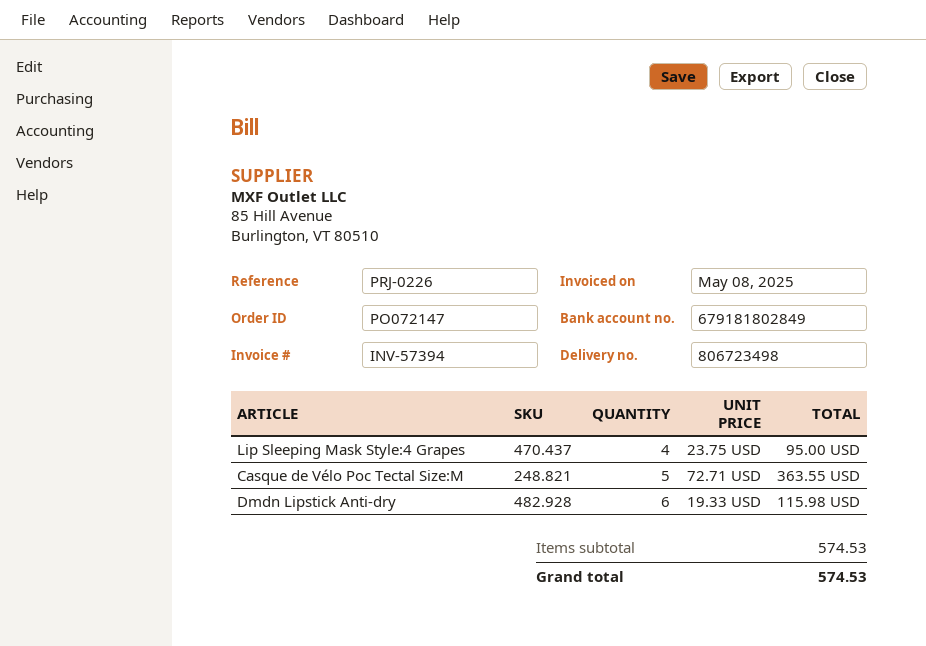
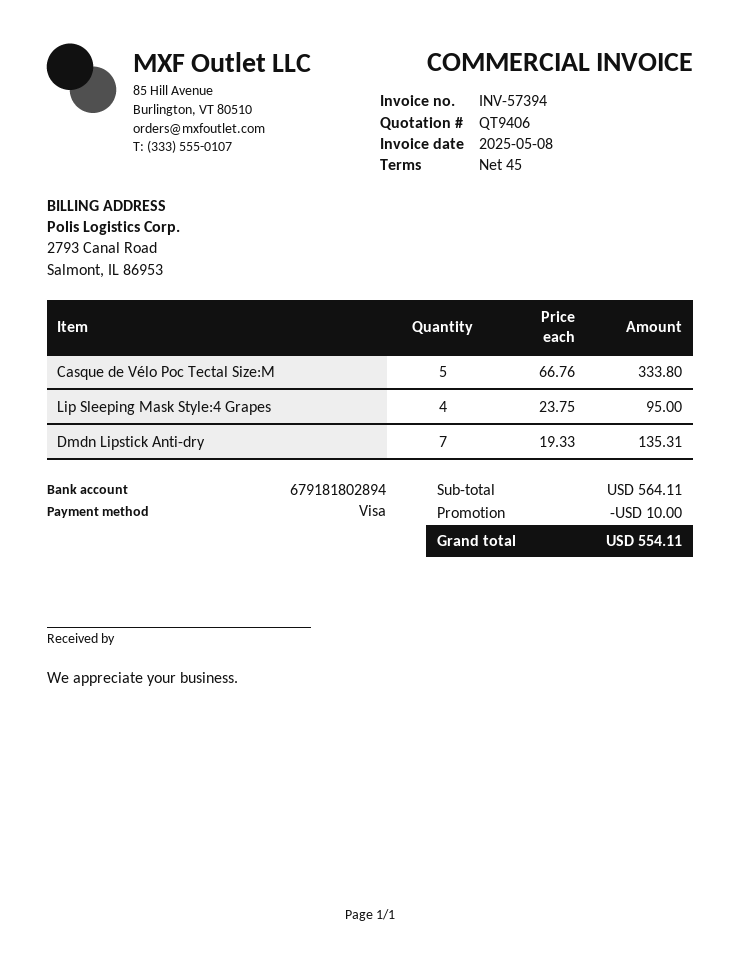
bank account: 679181802849 -> 679181802894
Casque de Vélo Poc Tectal Size:M: 5 x 72.71 = 363.55 -> 5 x 66.76 = 333.80
Dmdn Lipstick Anti-dry: 6 x 19.33 = 115.98 -> 7 x 19.33 = 135.31
subtotal: 574.53 -> 564.11
discount: none -> 10.00
total: 574.53 -> 554.11

